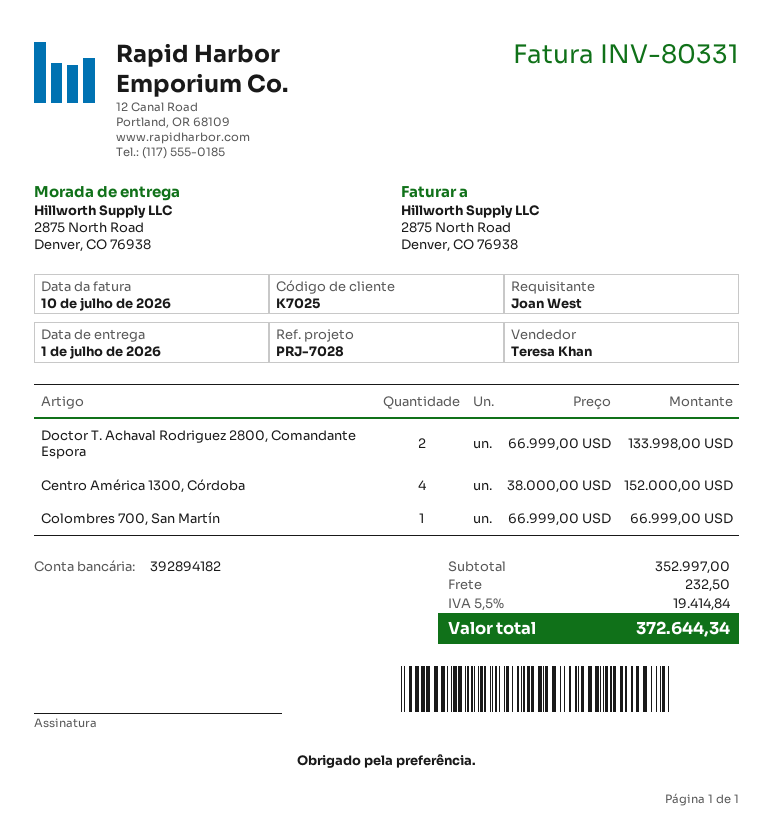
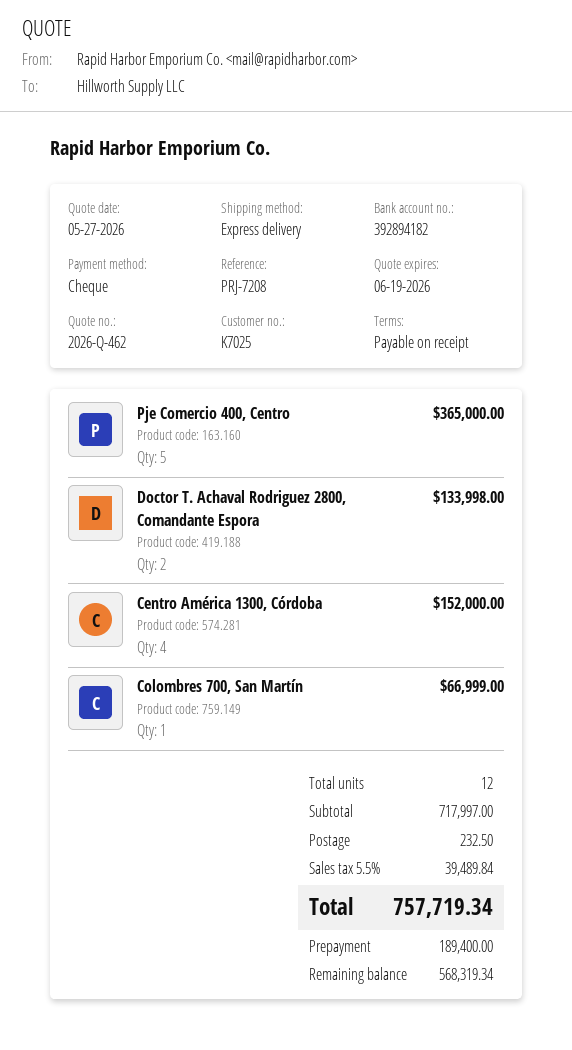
reference: PRJ-7028 -> PRJ-7208
Pje Comercio 400, Centro: none -> 5 for 365000.00
subtotal: 352997.00 -> 717997.00
tax: 5.5% = 19414.84 -> 5.5% = 39489.84
total: 372644.34 -> 757719.34

